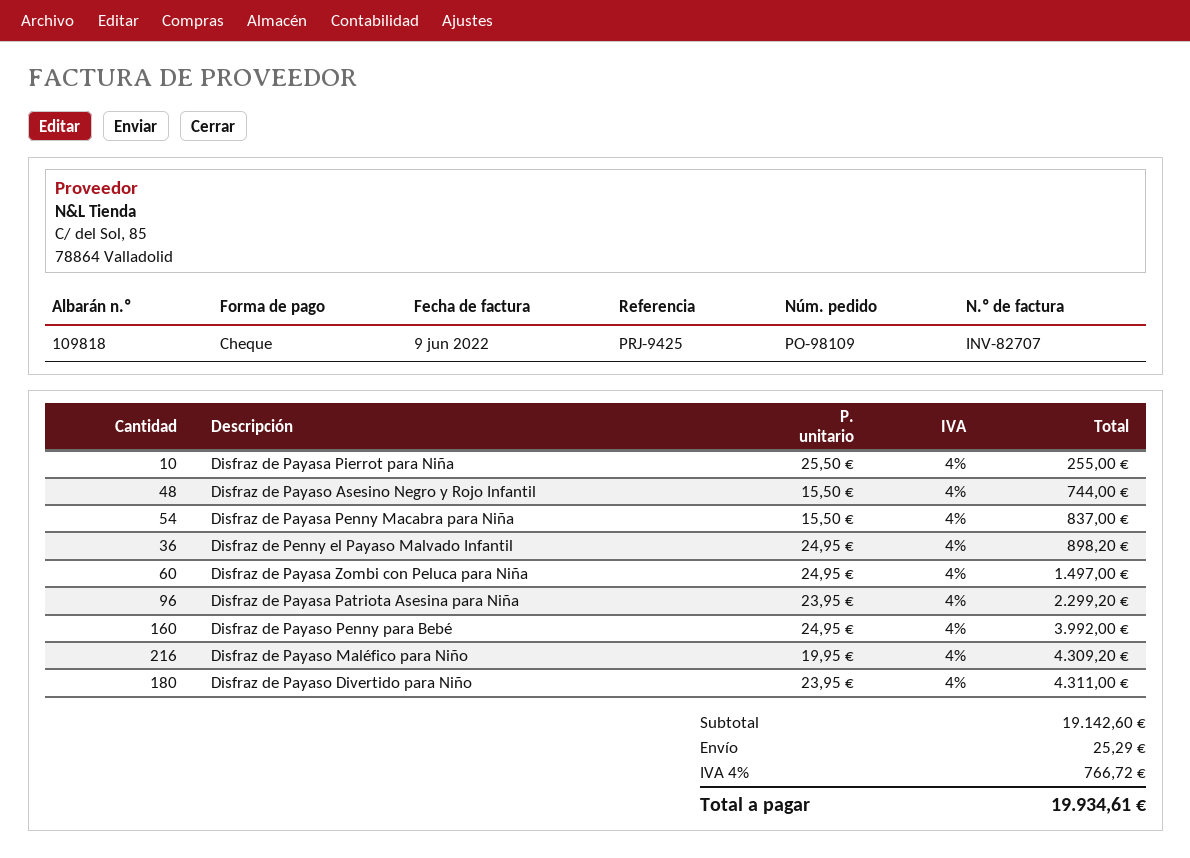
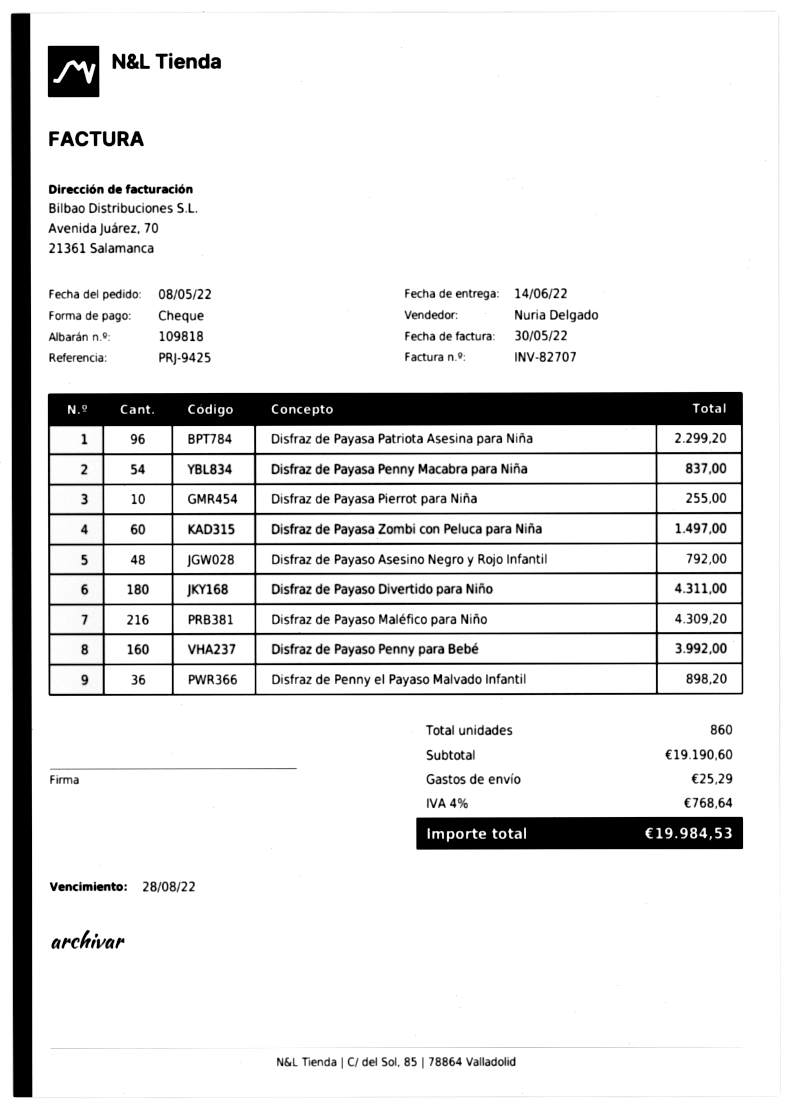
invoice date: 2022-06-09 -> 2022-05-30
Disfraz de Payaso Asesino Negro y Rojo Infantil: 48 for 744.00 -> 48 for 792.00
subtotal: 19142.60 -> 19190.60
tax: 4% = 766.72 -> 4% = 768.64
total: 19934.61 -> 19984.53

